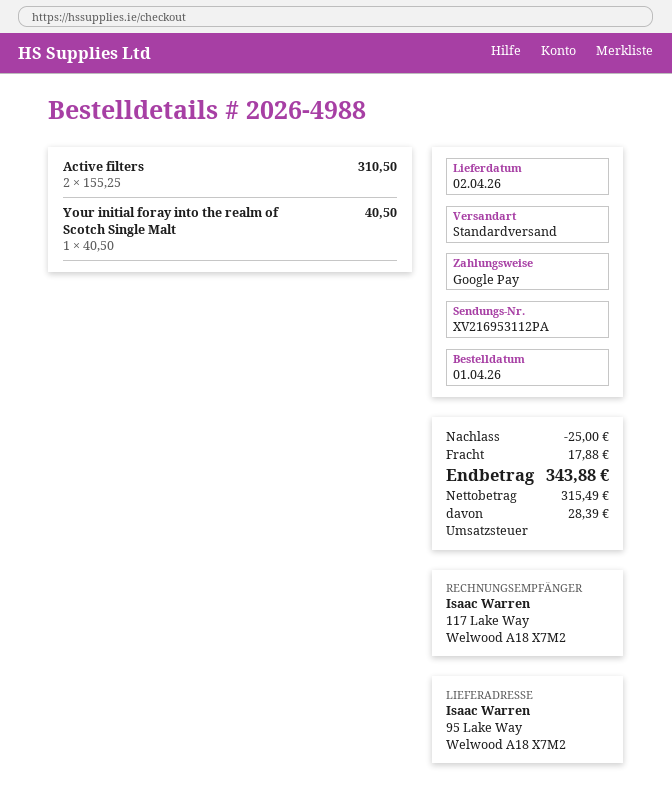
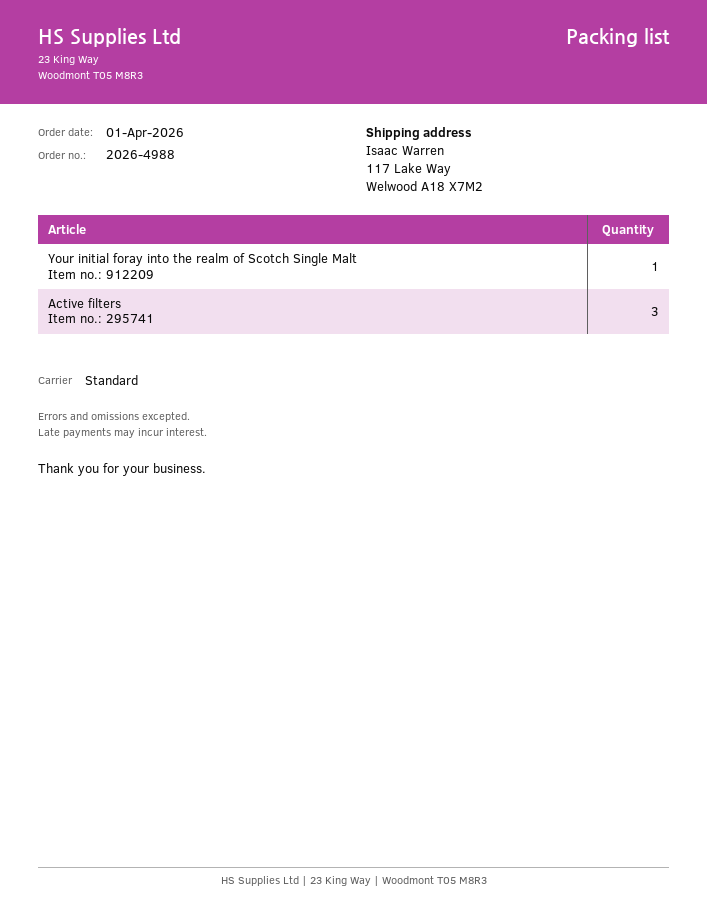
ship to: 95 Lake Way, Welwood A18 X7M2 -> 117 Lake Way, Welwood A18 X7M2
Active filters: 2 -> 3

